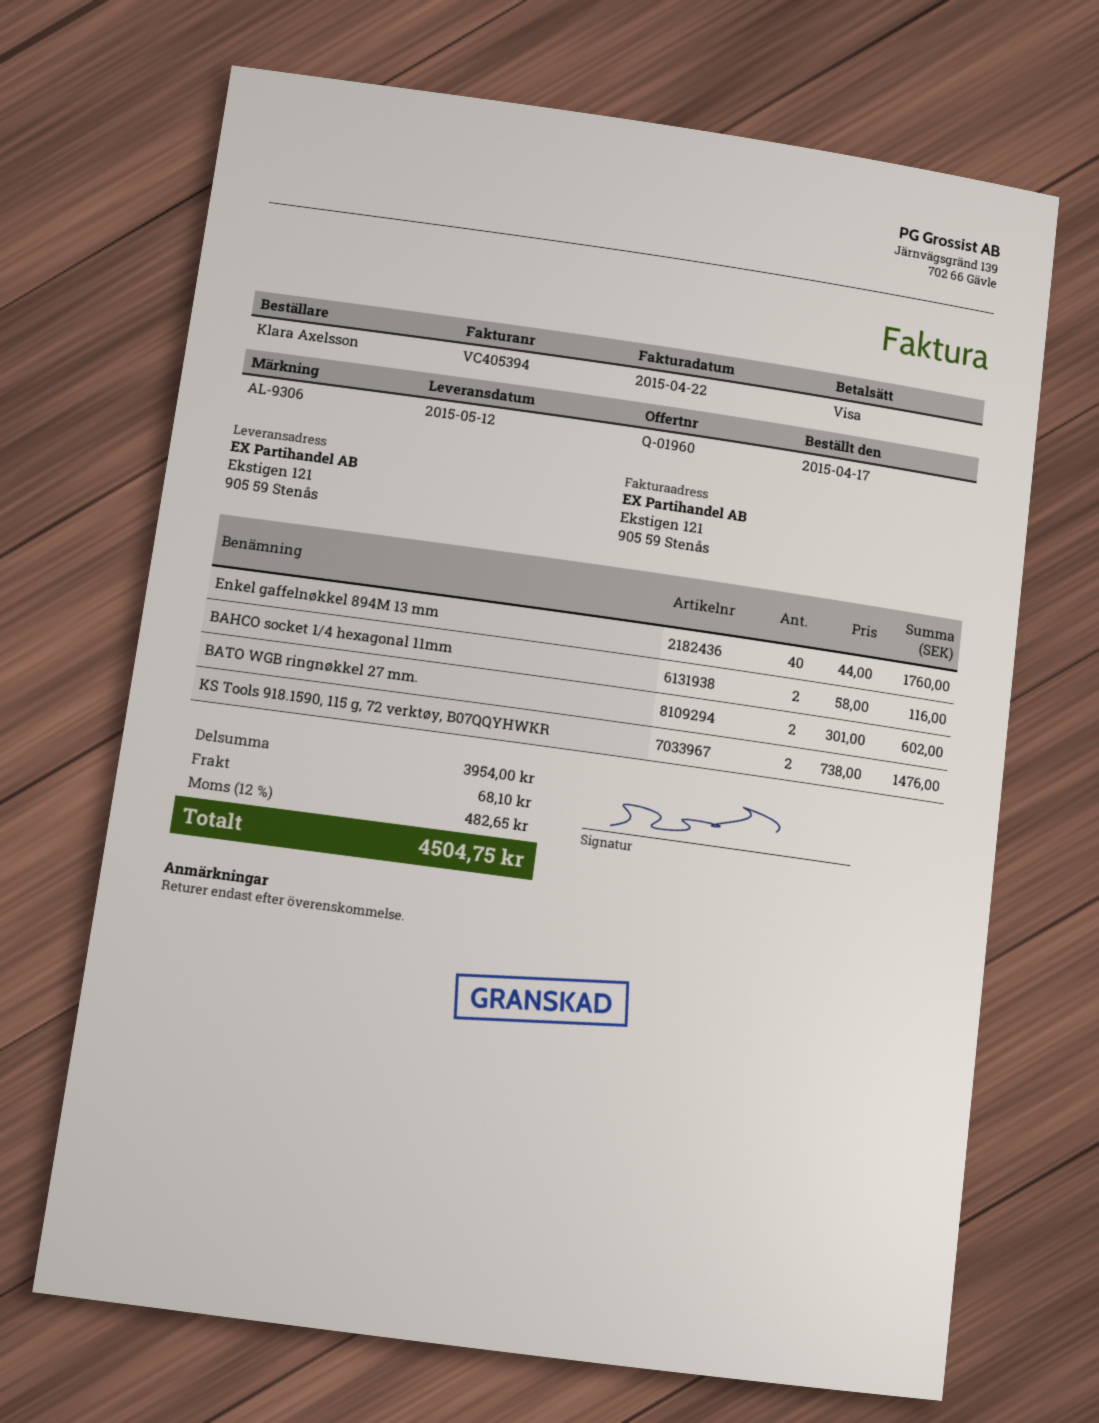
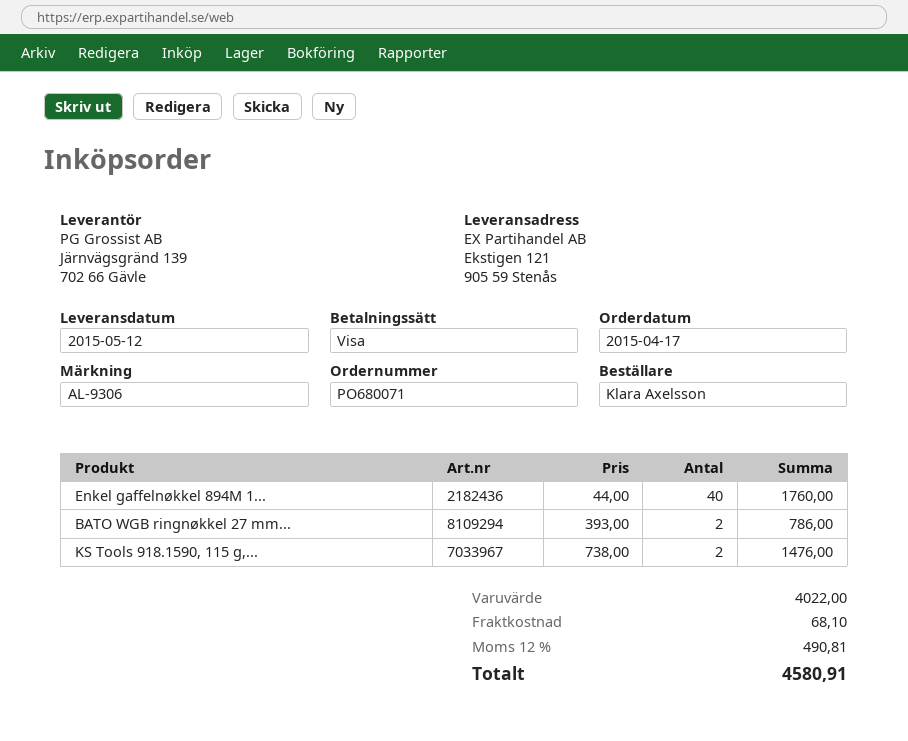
BAHCO socket 1/4 hexagonal 11mm: 2 x 58.00 = 116.00 -> none
BATO WGB ringnøkkel 27 mm.: 2 x 301.00 = 602.00 -> 2 x 393.00 = 786.00
subtotal: 3954.00 -> 4022.00
tax: 12% = 482.65 -> 12% = 490.81
total: 4504.75 -> 4580.91

